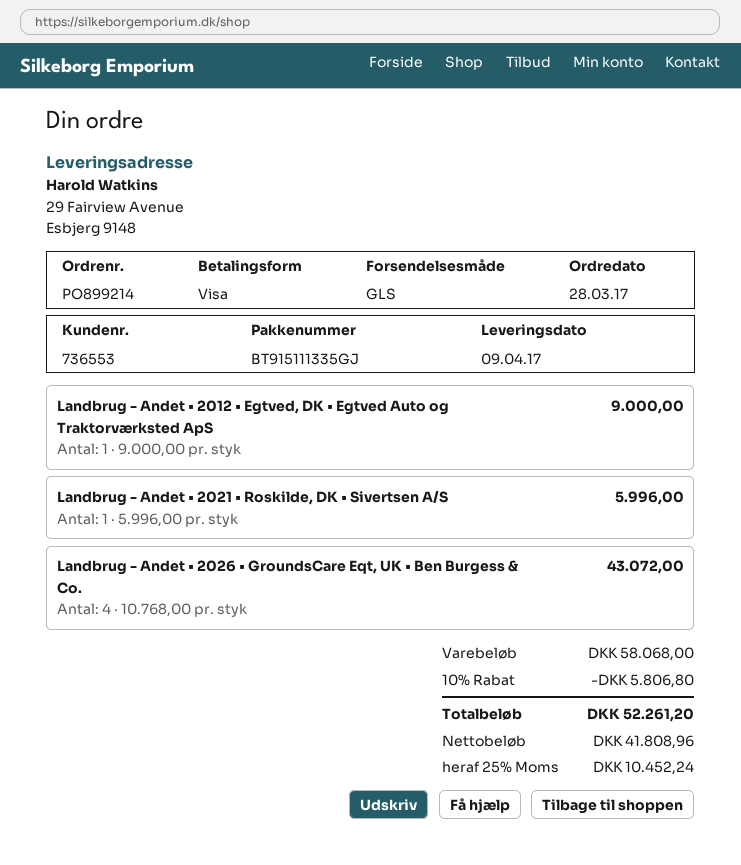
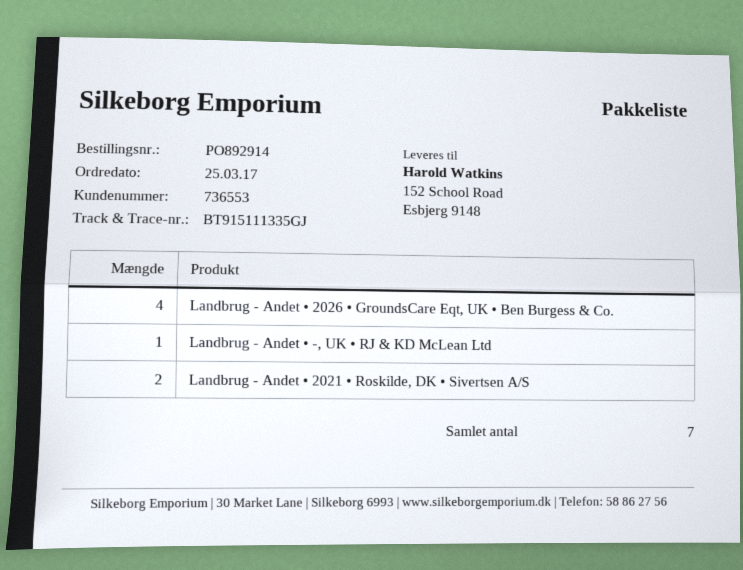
order number: PO899214 -> PO892914
order date: 2017-03-28 -> 2017-03-25
ship to: 29 Fairview Avenue, Esbjerg 9148 -> 152 School Road, Esbjerg 9148
Landbrug - Andet • 2012 • Egtved, DK • Egtved Auto og Traktorværksted ApS: 1 -> none
Landbrug - Andet • 2021 • Roskilde, DK • Sivertsen A/S: 1 -> 2
Landbrug - Andet • -, UK • RJ & KD McLean Ltd: none -> 1

